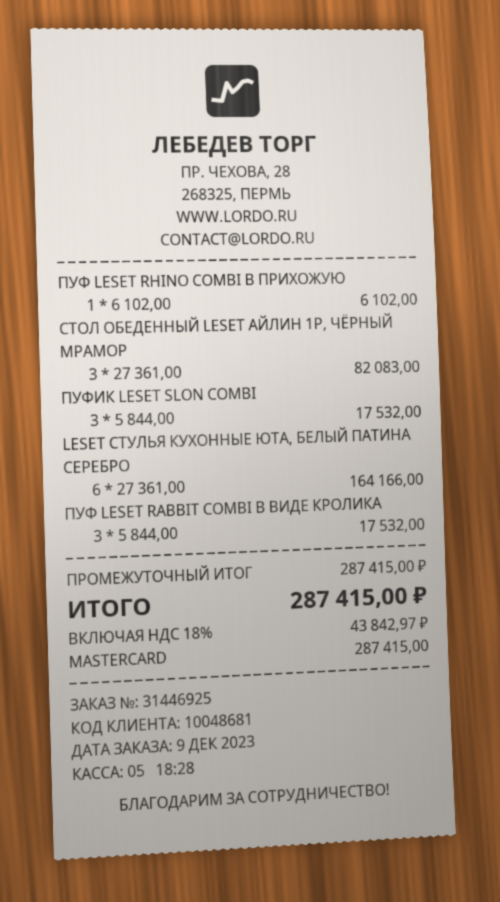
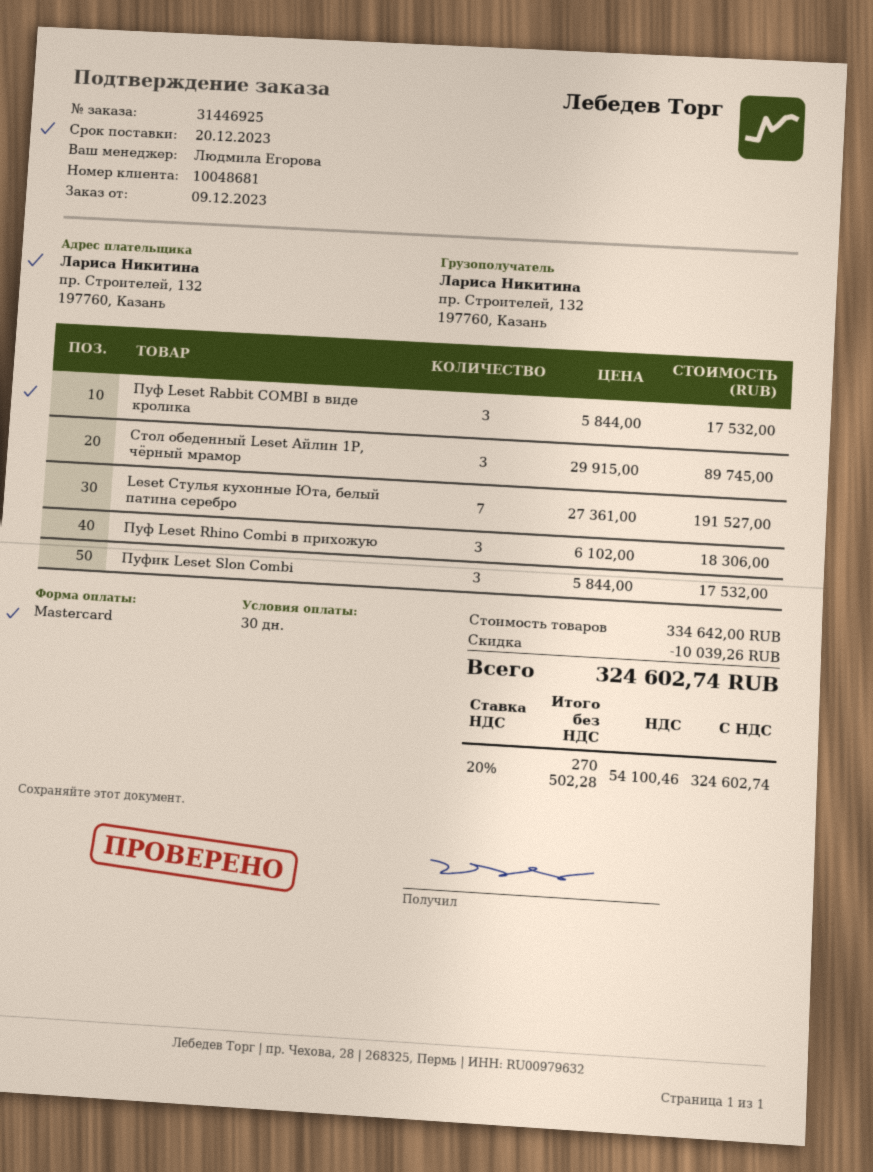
ПУФ LESET RHINO COMBI В ПРИХОЖУЮ: 1 x 6102.00 = 6102.00 -> 3 x 6102.00 = 18306.00
СТОЛ ОБЕДЕННЫЙ LESET АЙЛИН 1Р, ЧЁРНЫЙ МРАМОР: 3 x 27361.00 = 82083.00 -> 3 x 29915.00 = 89745.00
LESET СТУЛЬЯ КУХОННЫЕ ЮТА, БЕЛЫЙ ПАТИНА СЕРЕБРО: 6 x 27361.00 = 164166.00 -> 7 x 27361.00 = 191527.00
subtotal: 287415.00 -> 334642.00
discount: none -> 10039.26
tax: 18% = 43842.97 -> 20% = 54100.46
total: 287415.00 -> 324602.74

